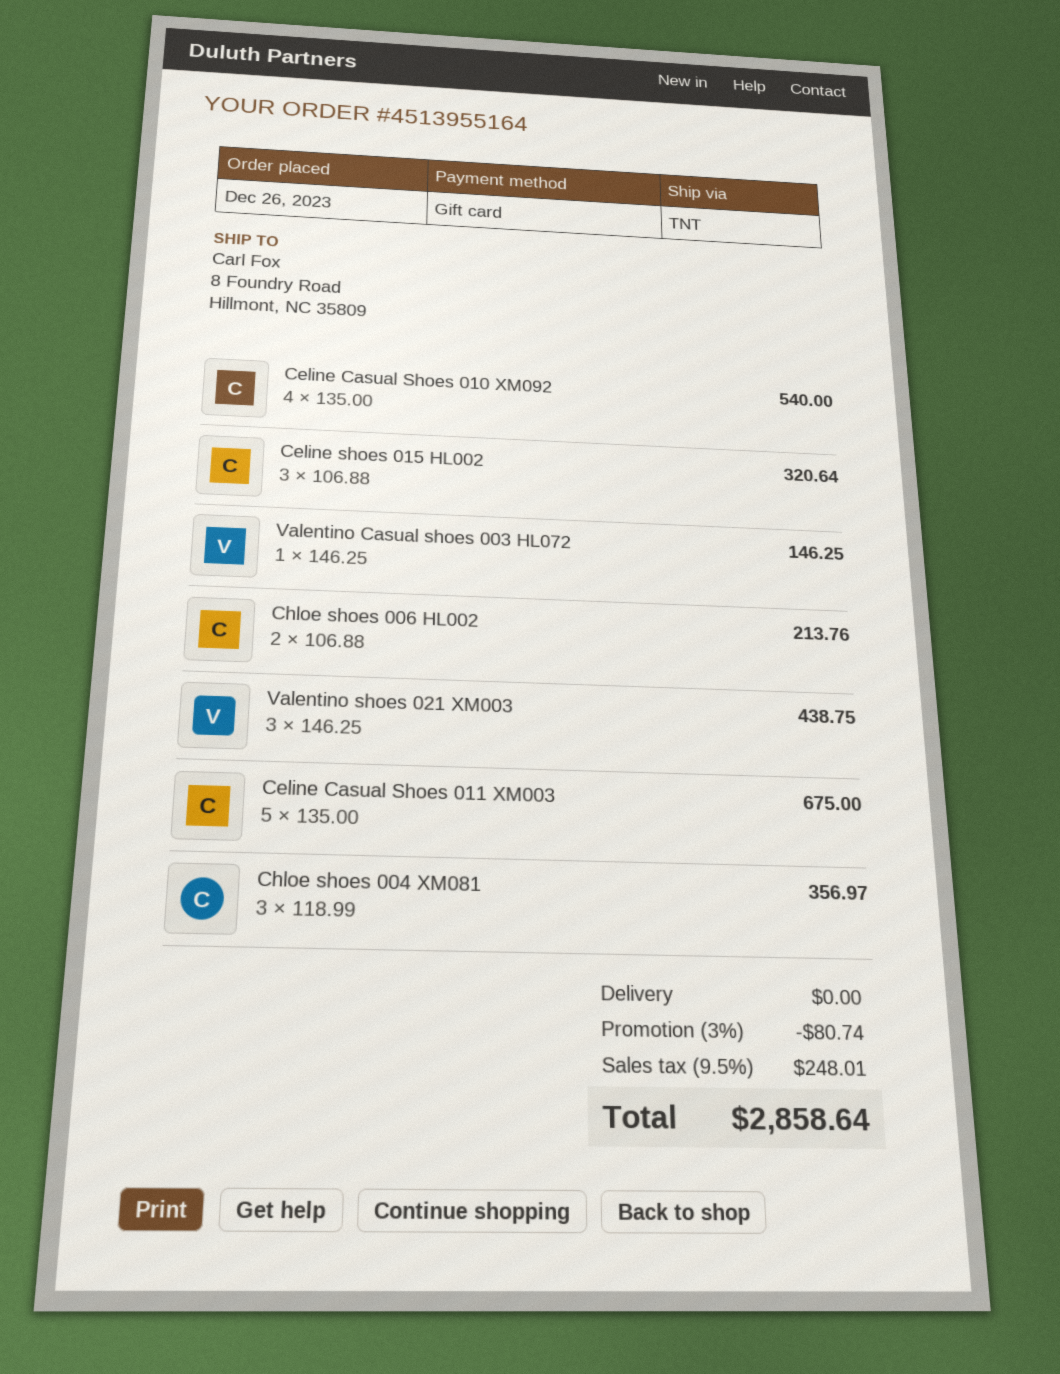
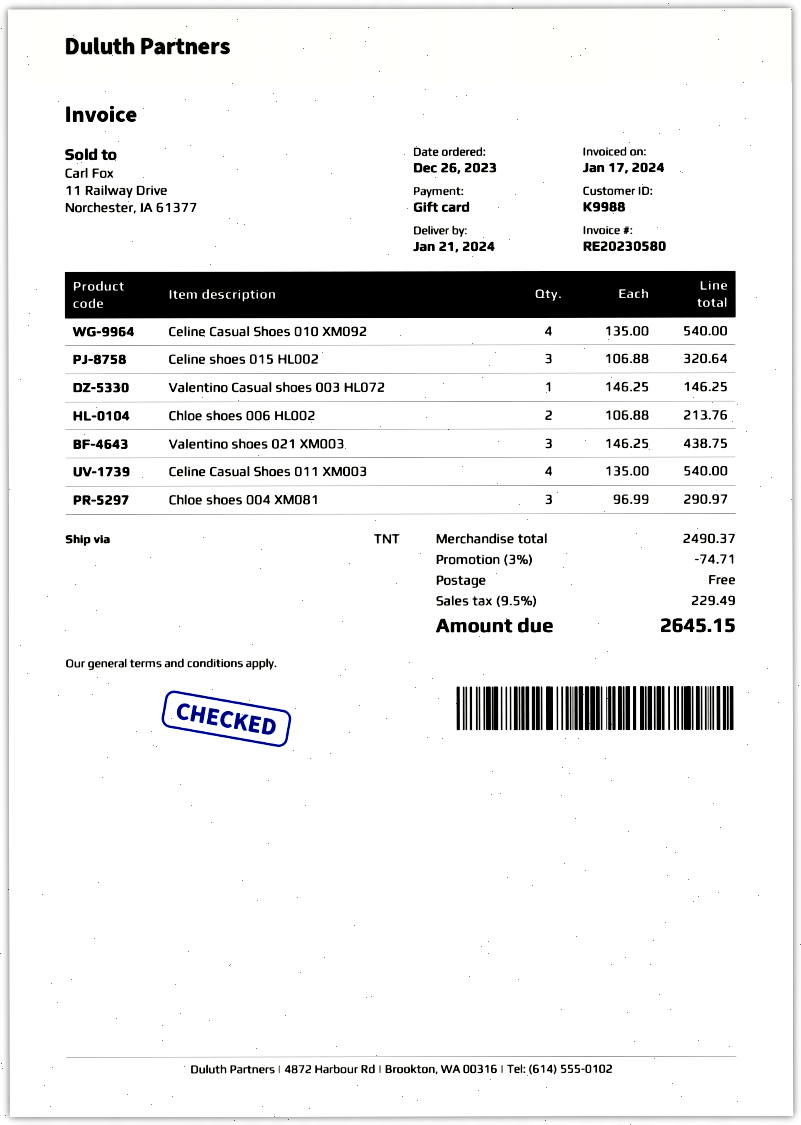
Celine Casual Shoes 011 XM003: 5 x 135.00 = 675.00 -> 4 x 135.00 = 540.00
Chloe shoes 004 XM081: 3 x 118.99 = 356.97 -> 3 x 96.99 = 290.97
discount: 3% = 80.74 -> 3% = 74.71
tax: 9.5% = 248.01 -> 9.5% = 229.49
total: 2858.64 -> 2645.15

